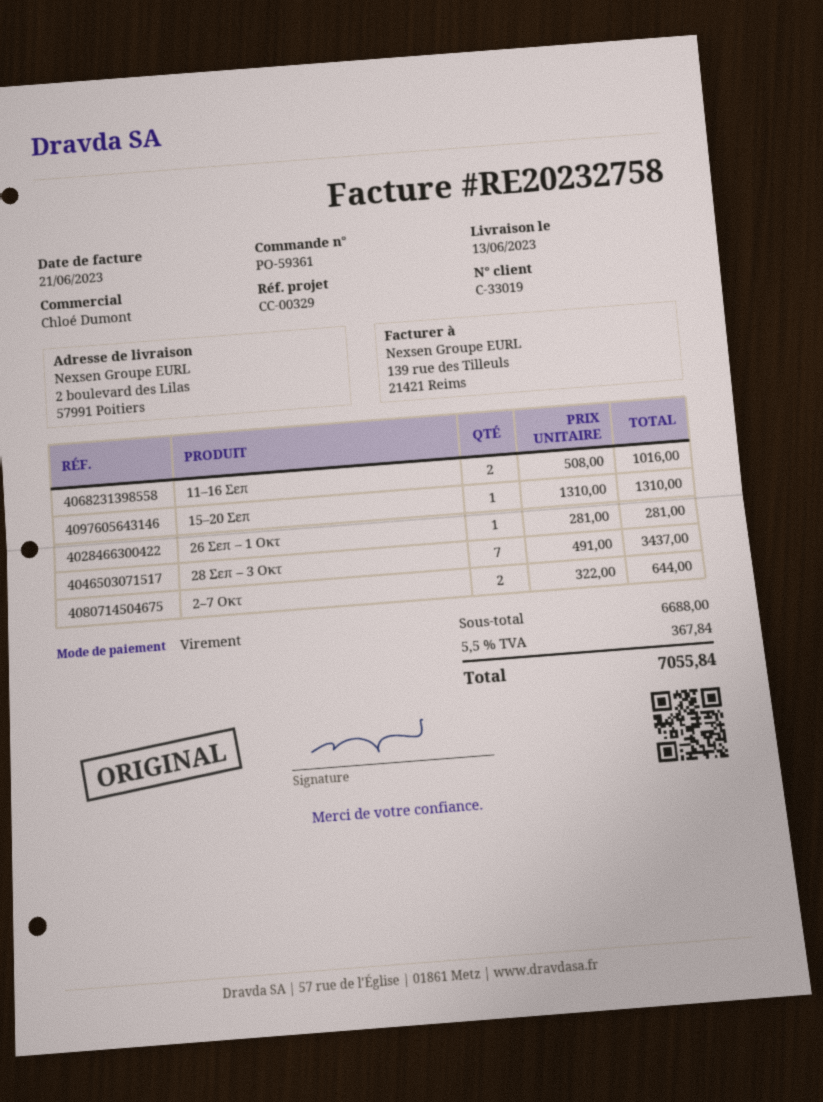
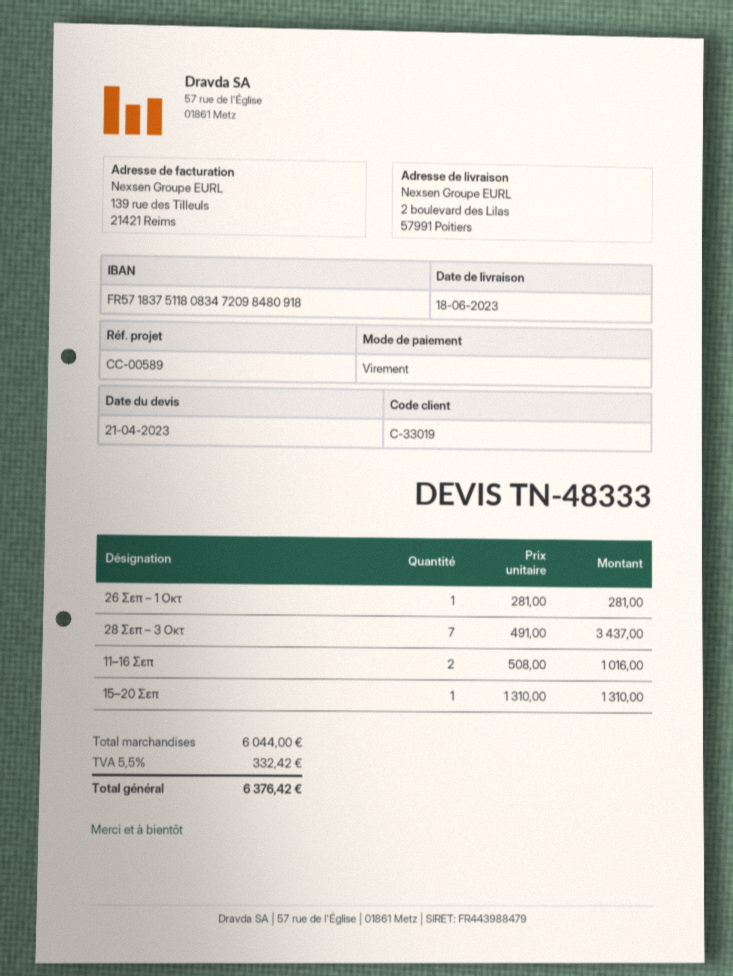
delivery date: 2023-06-13 -> 2023-06-18
reference: CC-00329 -> CC-00589
2–7 Οκτ: 2 x 322.00 = 644.00 -> none
subtotal: 6688.00 -> 6044.00
tax: 5.5% = 367.84 -> 5.5% = 332.42
total: 7055.84 -> 6376.42

